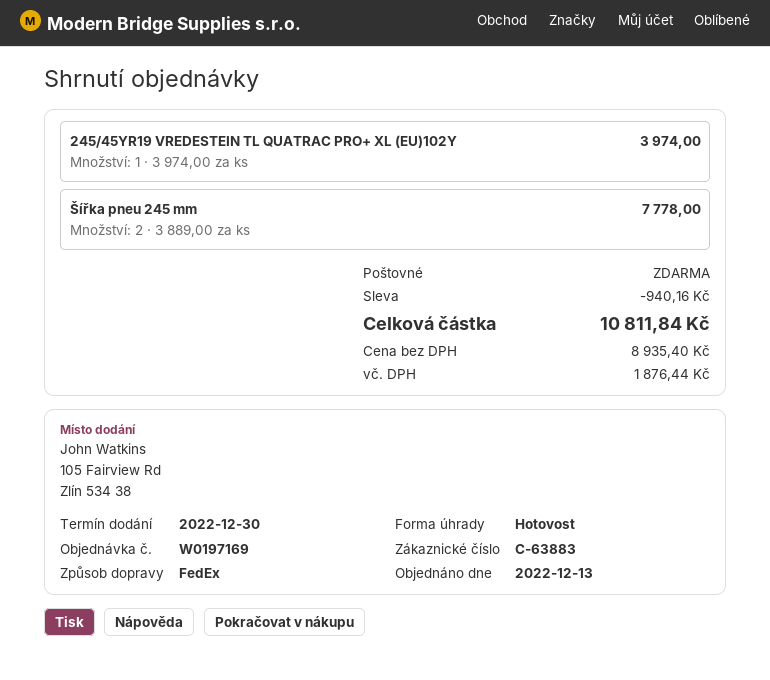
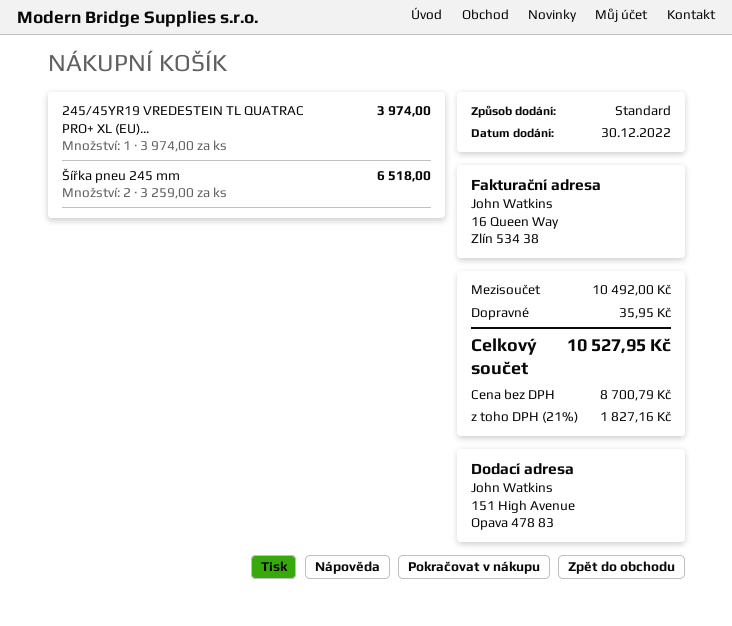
shipping method: FedEx -> standard
ship to: 105 Fairview Rd, Zlín 534 38 -> 151 High Avenue, Opava 478 83
Šířka pneu 245 mm: 2 x 3889.00 = 7778.00 -> 2 x 3259.00 = 6518.00
discount: 940.16 -> none
shipping: 0.00 -> 35.95
net: 8935.40 -> 8700.79
tax: 1876.44 -> 1827.16
total: 10811.84 -> 10527.95

